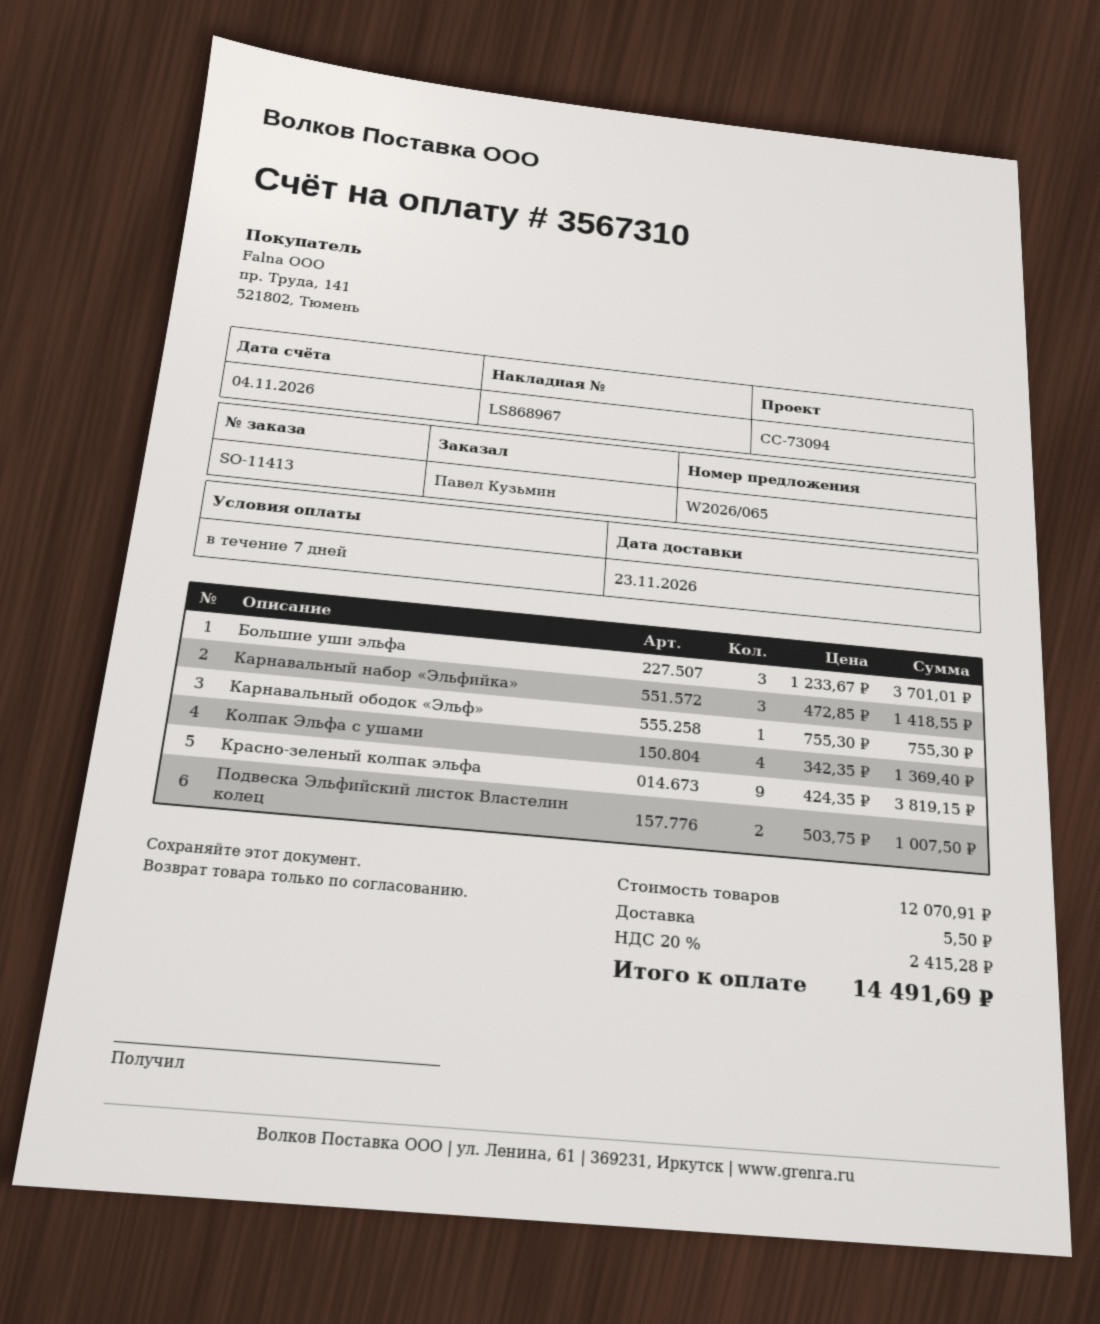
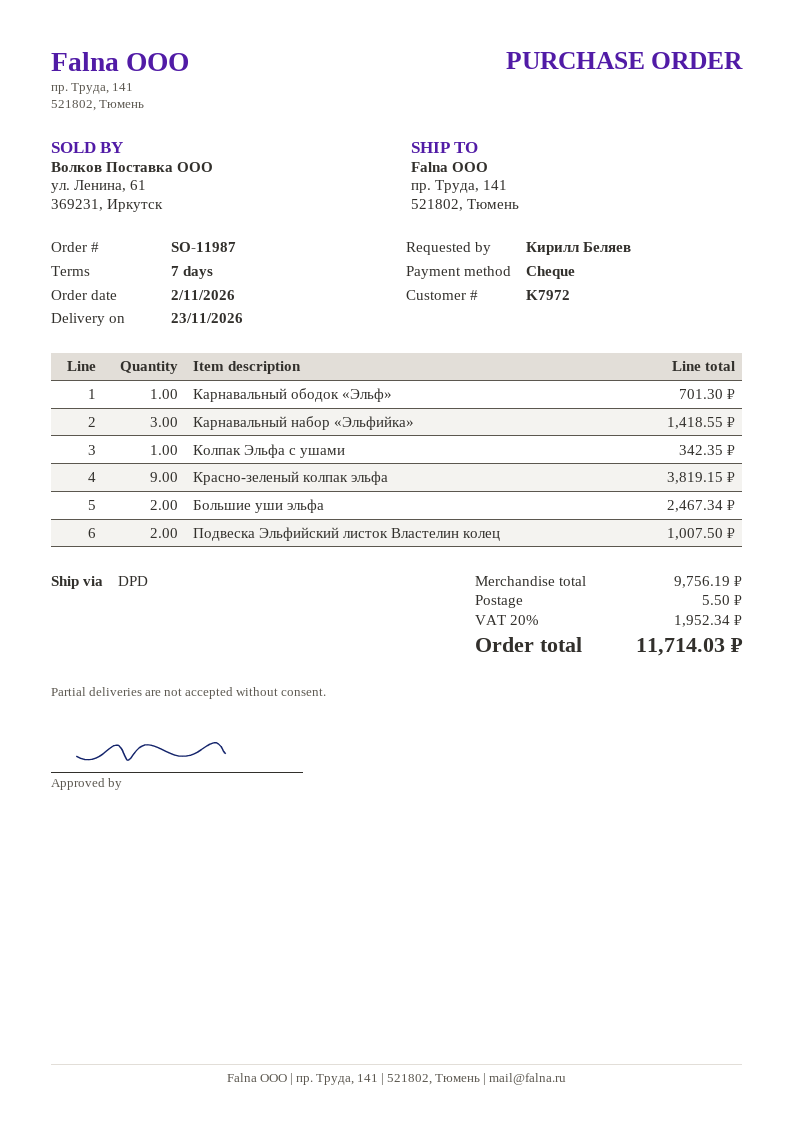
order number: SO-11413 -> SO-11987
ordered by: Павел Кузьмин -> Кирилл Беляев
Большие уши эльфа: 3 for 3701.01 -> 2 for 2467.34
Карнавальный ободок «Эльф»: 1 for 755.30 -> 1 for 701.30
Колпак Эльфа с ушами: 4 for 1369.40 -> 1 for 342.35
subtotal: 12070.91 -> 9756.19
tax: 20% = 2415.28 -> 20% = 1952.34
total: 14491.69 -> 11714.03

